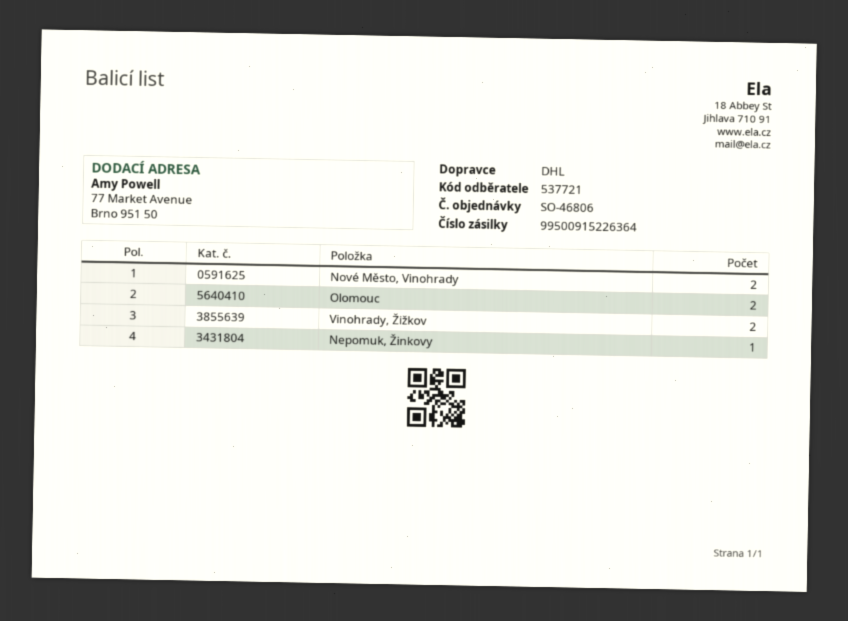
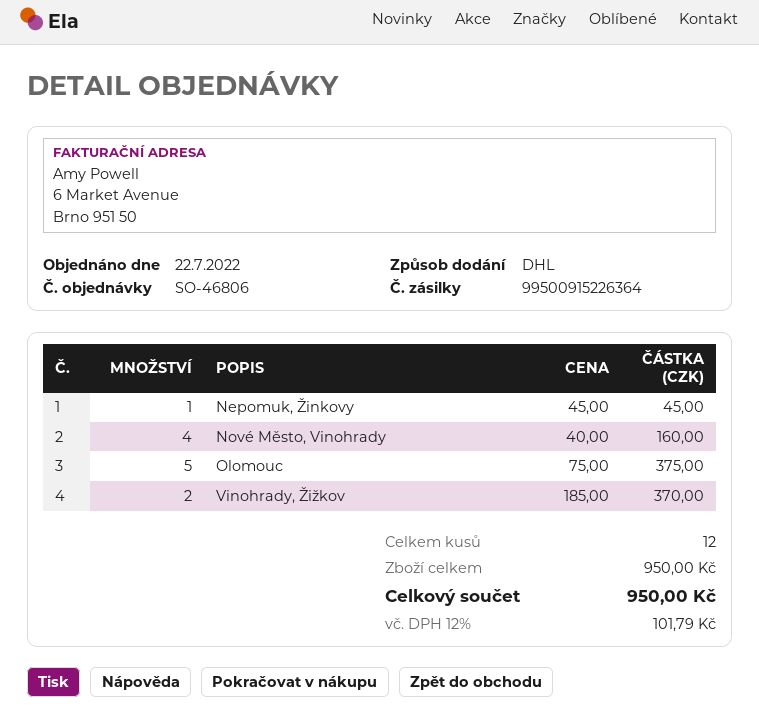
Nové Město, Vinohrady: 2 -> 4
Olomouc: 2 -> 5

